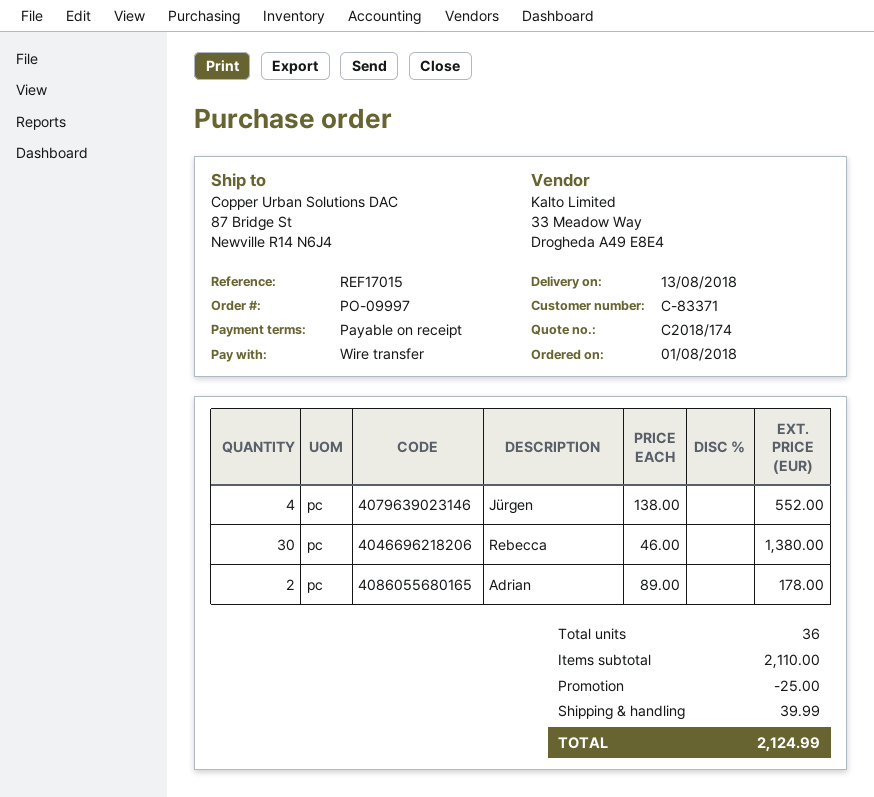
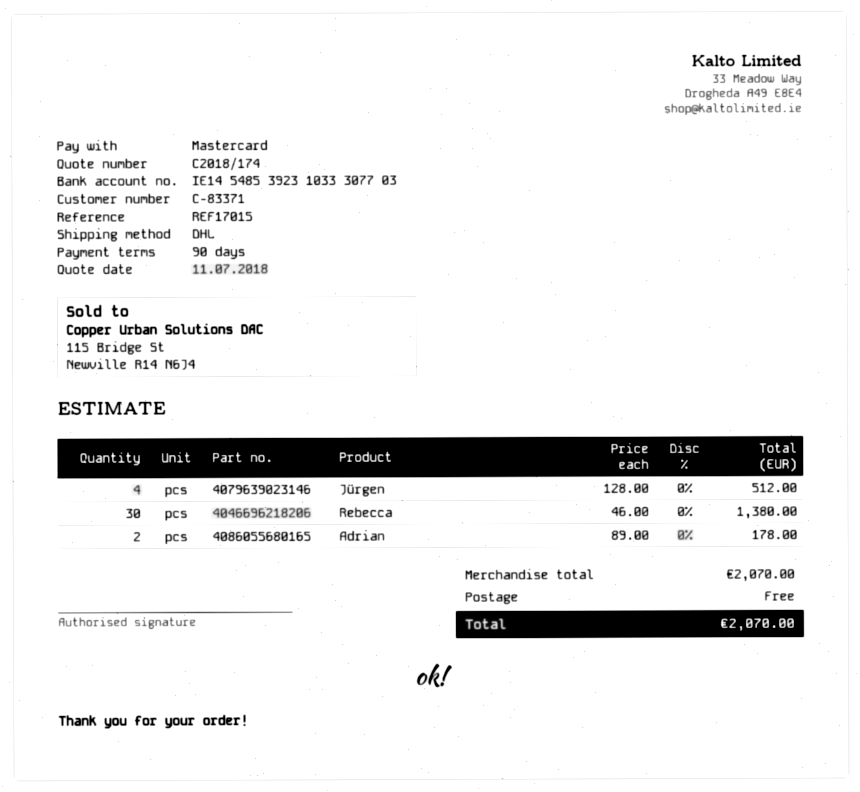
payment terms: on receipt -> 90 days
payment method: bank transfer -> Mastercard
Jürgen: 4 x 138.00 = 552.00 -> 4 x 128.00 = 512.00
subtotal: 2110.00 -> 2070.00
discount: 25.00 -> none
shipping: 39.99 -> 0.00
total: 2124.99 -> 2070.00

